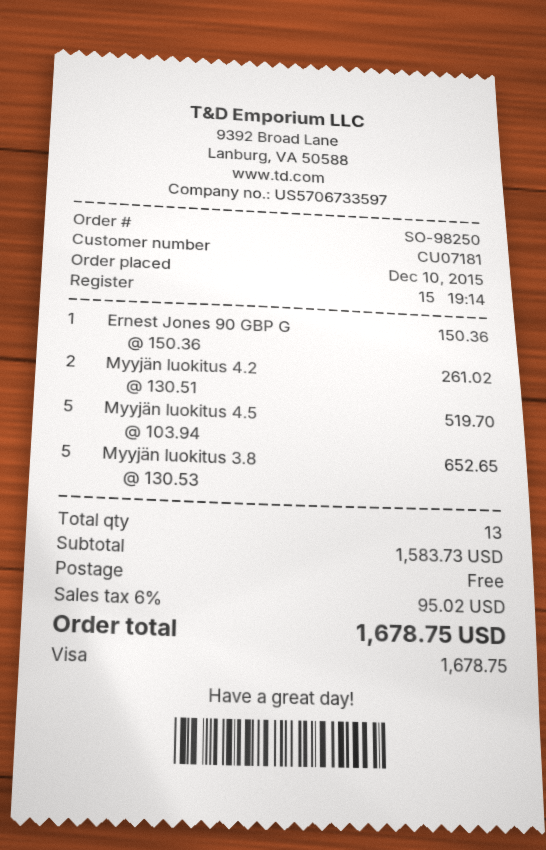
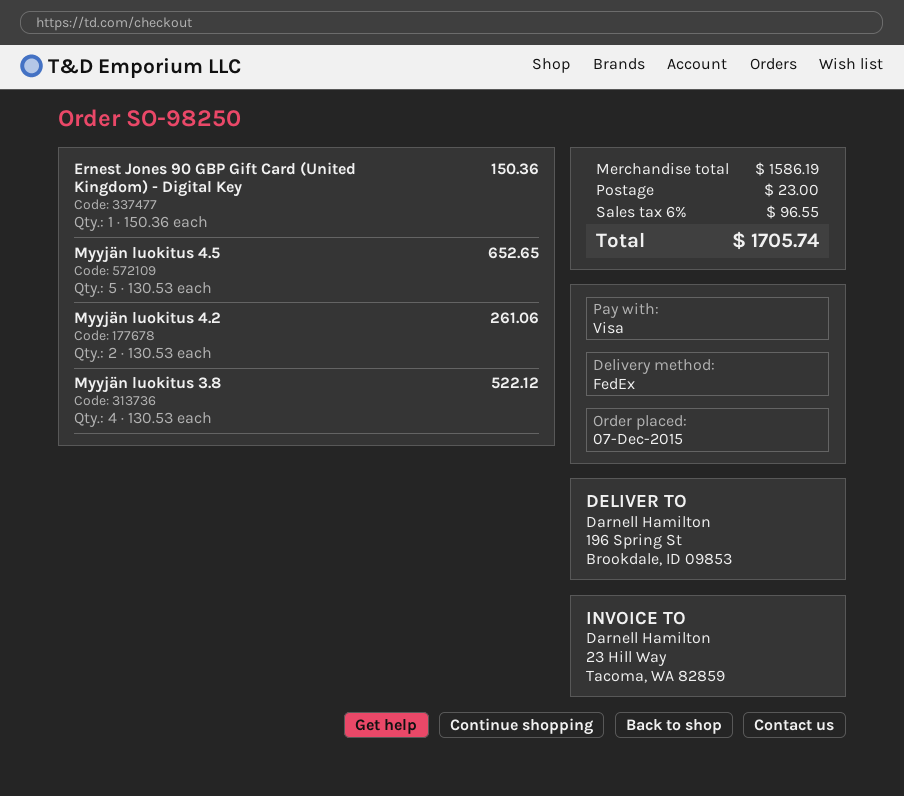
order date: 2015-12-10 -> 2015-12-07
Myyjän luokitus 4.2: 2 x 130.51 = 261.02 -> 2 x 130.53 = 261.06
Myyjän luokitus 4.5: 5 x 103.94 = 519.70 -> 5 x 130.53 = 652.65
Myyjän luokitus 3.8: 5 x 130.53 = 652.65 -> 4 x 130.53 = 522.12
subtotal: 1583.73 -> 1586.19
shipping: 0.00 -> 23.00
tax: 6% = 95.02 -> 6% = 96.55
total: 1678.75 -> 1705.74

